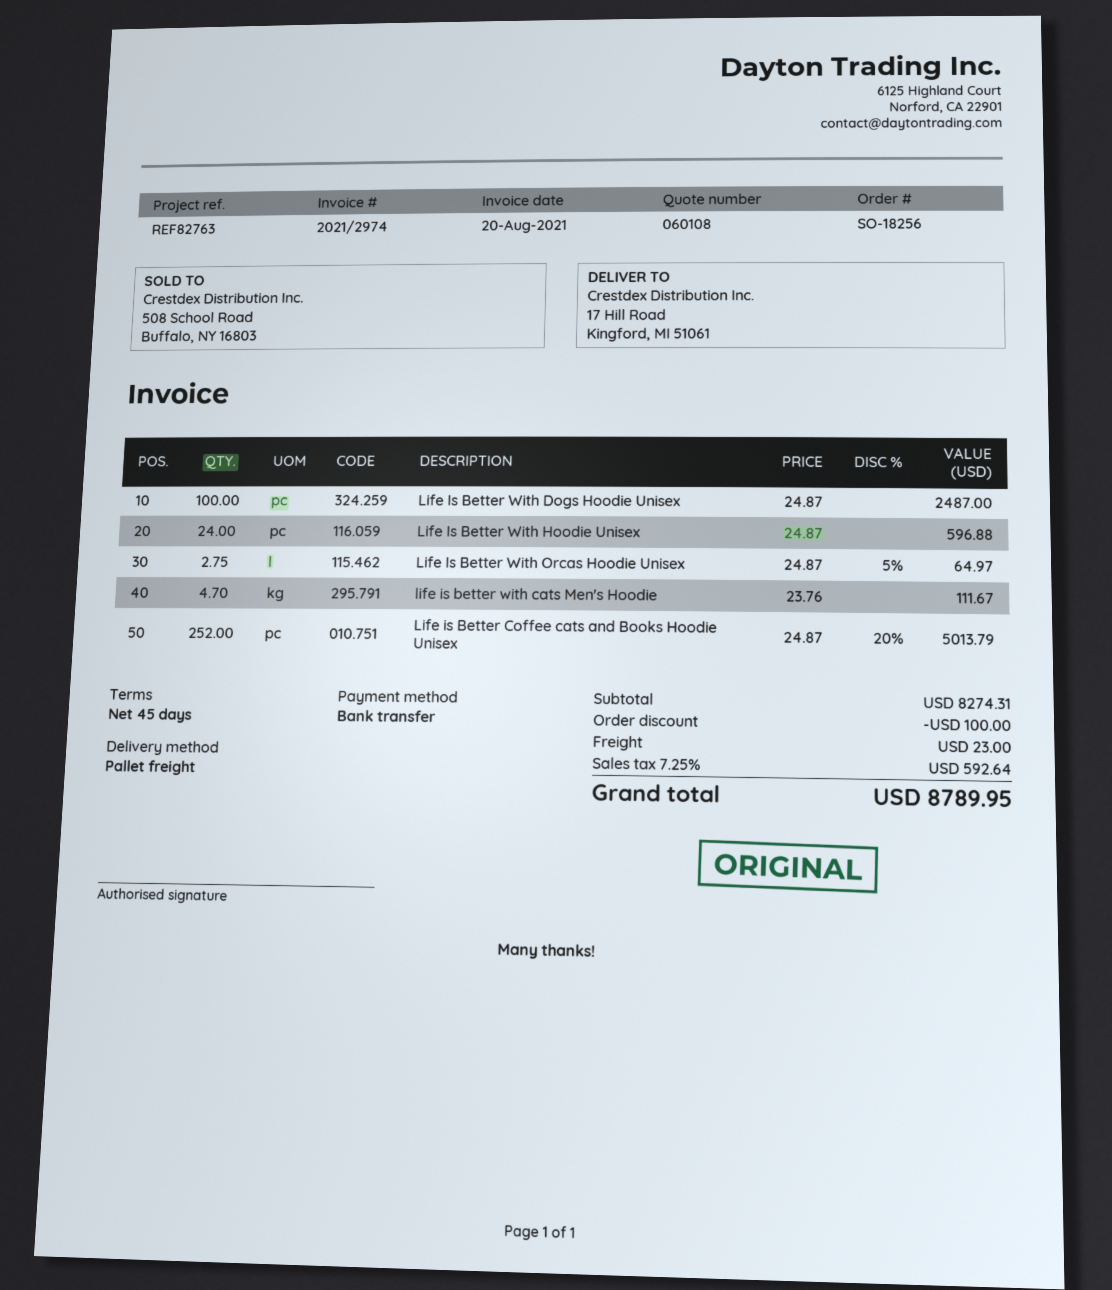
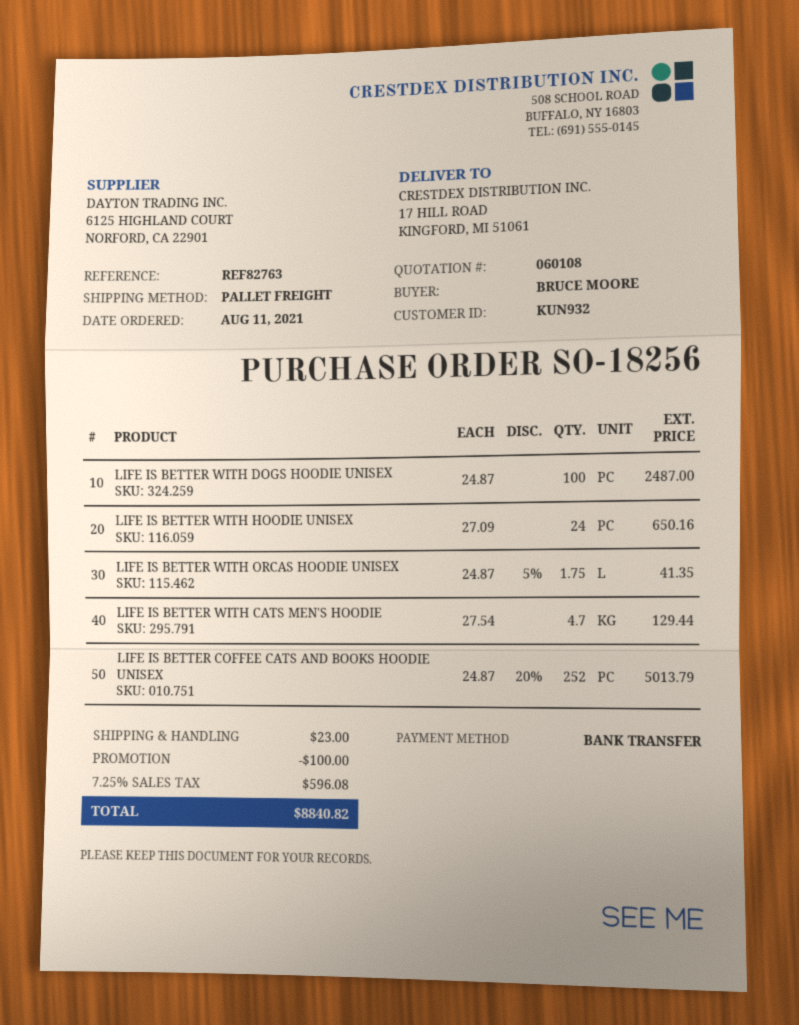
Life Is Better With Hoodie Unisex: 24 x 24.87 = 596.88 -> 24 x 27.09 = 650.16
Life Is Better With Orcas Hoodie Unisex: 2.75 x 24.87 - 5% = 64.97 -> 1.75 x 24.87 - 5% = 41.35
life is better with cats Men's Hoodie: 4.7 x 23.76 = 111.67 -> 4.7 x 27.54 = 129.44
tax: 7.25% = 592.64 -> 7.25% = 596.08
total: 8789.95 -> 8840.82

